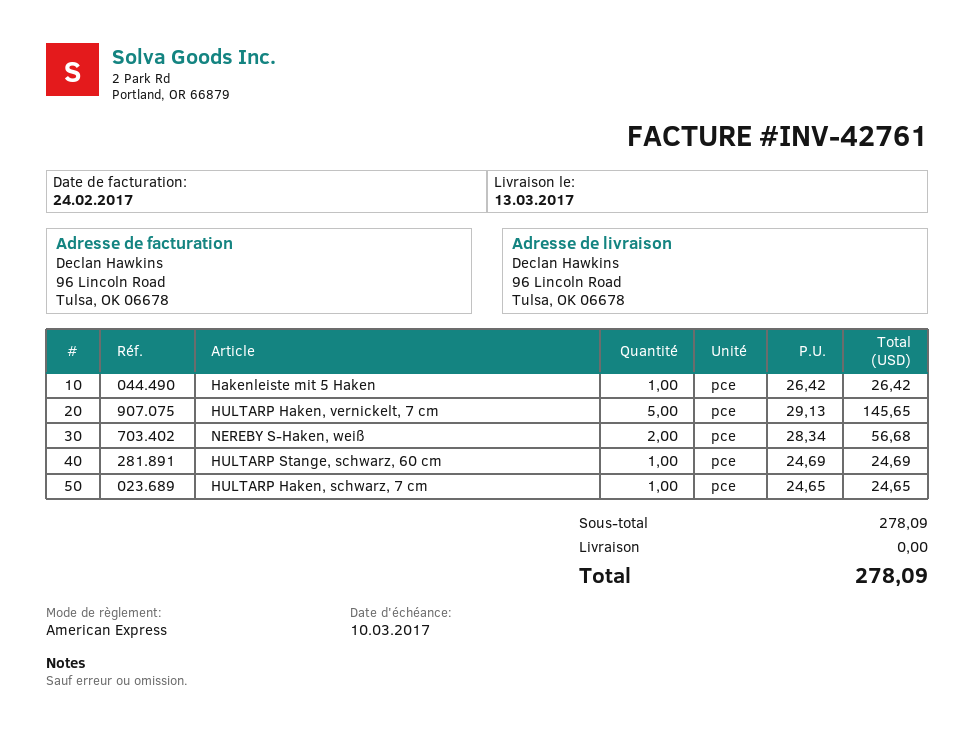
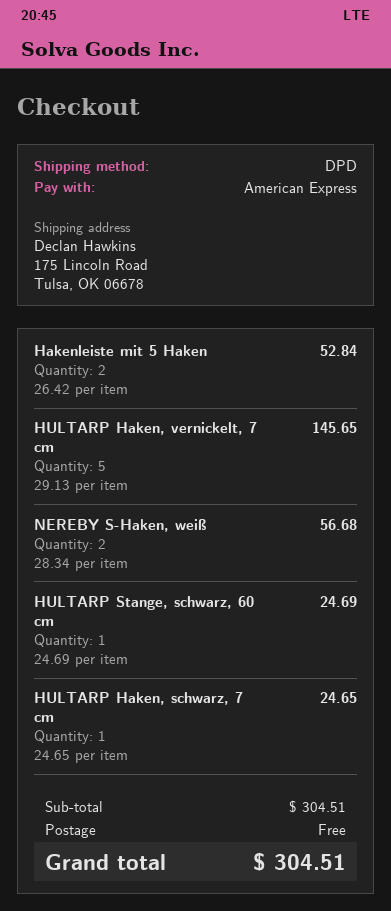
ship to: 96 Lincoln Road, Tulsa, OK 06678 -> 175 Lincoln Road, Tulsa, OK 06678
Hakenleiste mit 5 Haken: 1 x 26.42 = 26.42 -> 2 x 26.42 = 52.84
subtotal: 278.09 -> 304.51
total: 278.09 -> 304.51

